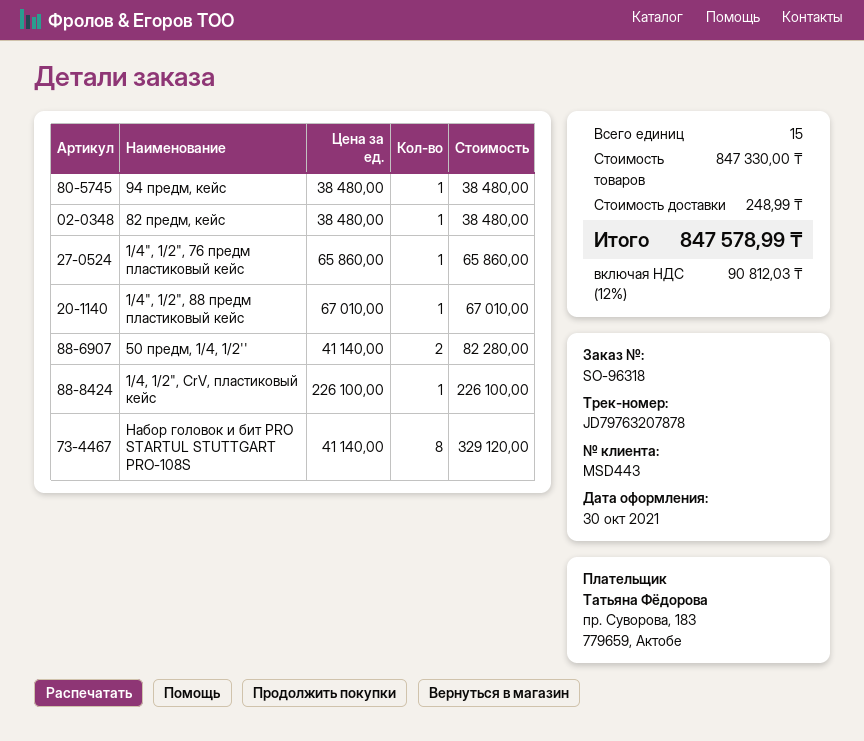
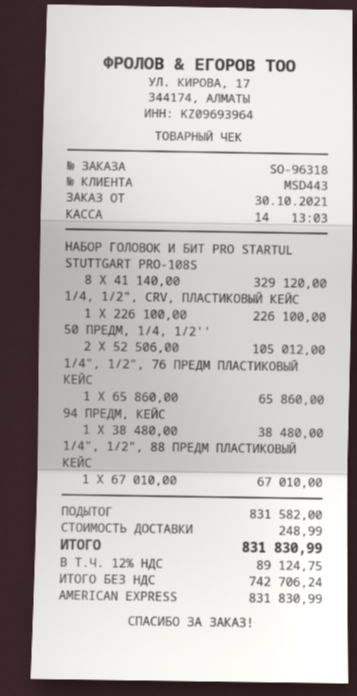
82 предм, кейс: 1 x 38480.00 = 38480.00 -> none
50 предм, 1/4, 1/2'': 2 x 41140.00 = 82280.00 -> 2 x 52506.00 = 105012.00
subtotal: 847330.00 -> 831582.00
tax: 12% = 90812.03 -> 12% = 89124.75
total: 847578.99 -> 831830.99

